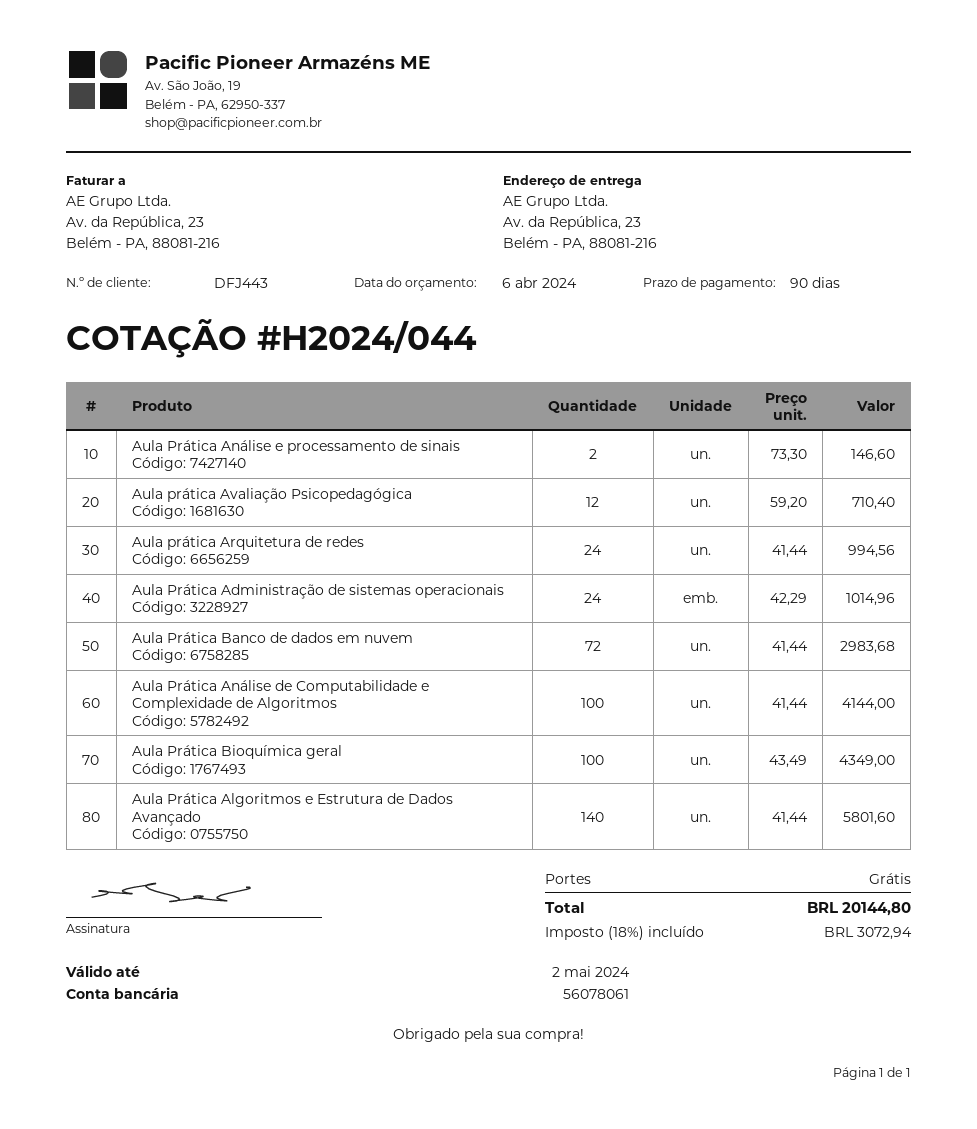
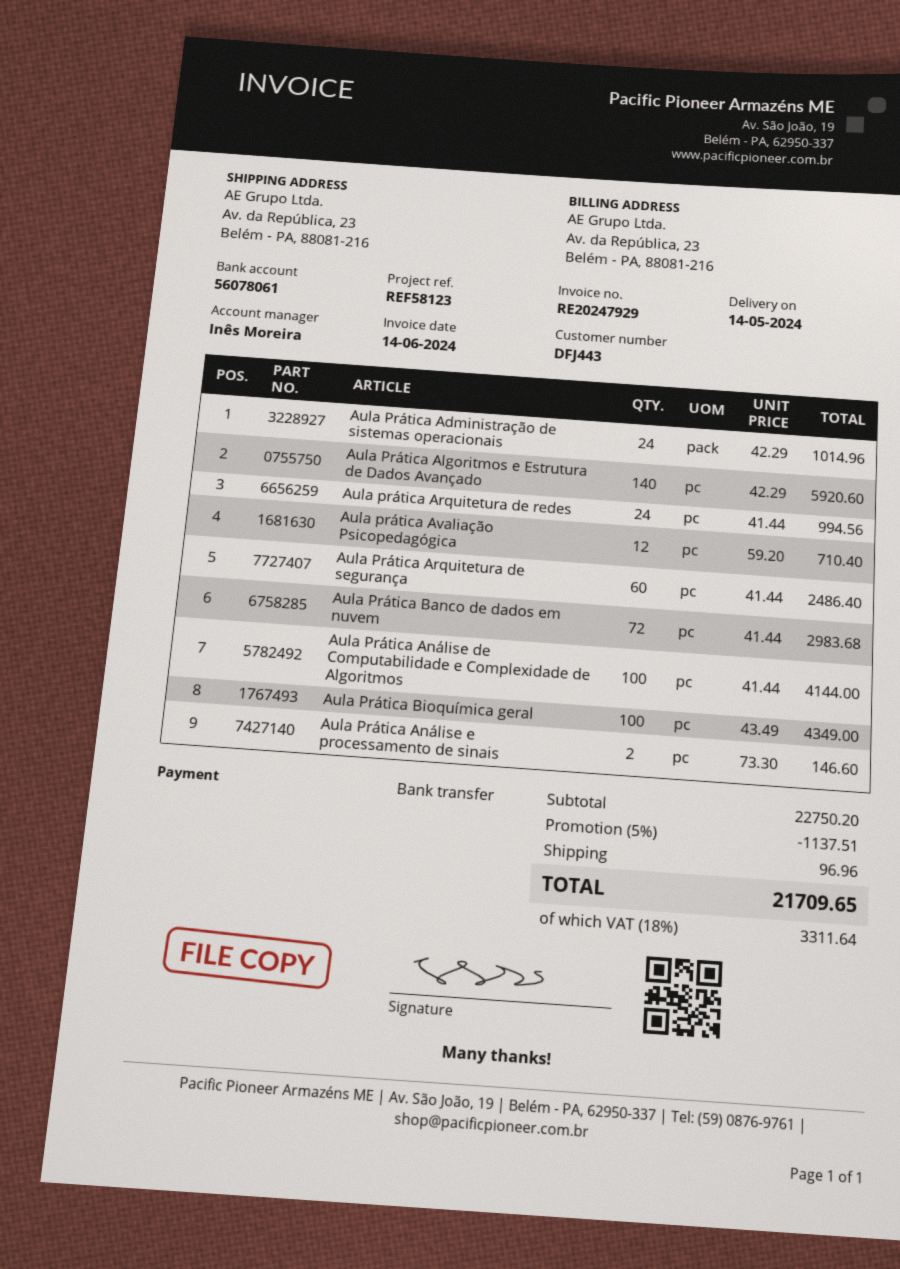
Aula Prática Algoritmos e Estrutura de Dados Avançado: 140 x 41.44 = 5801.60 -> 140 x 42.29 = 5920.60
Aula Prática Arquitetura de segurança: none -> 60 x 41.44 = 2486.40
discount: none -> 5% = 1137.51
shipping: 0.00 -> 96.96
tax: 18% = 3072.94 -> 18% = 3311.64
total: 20144.80 -> 21709.65

